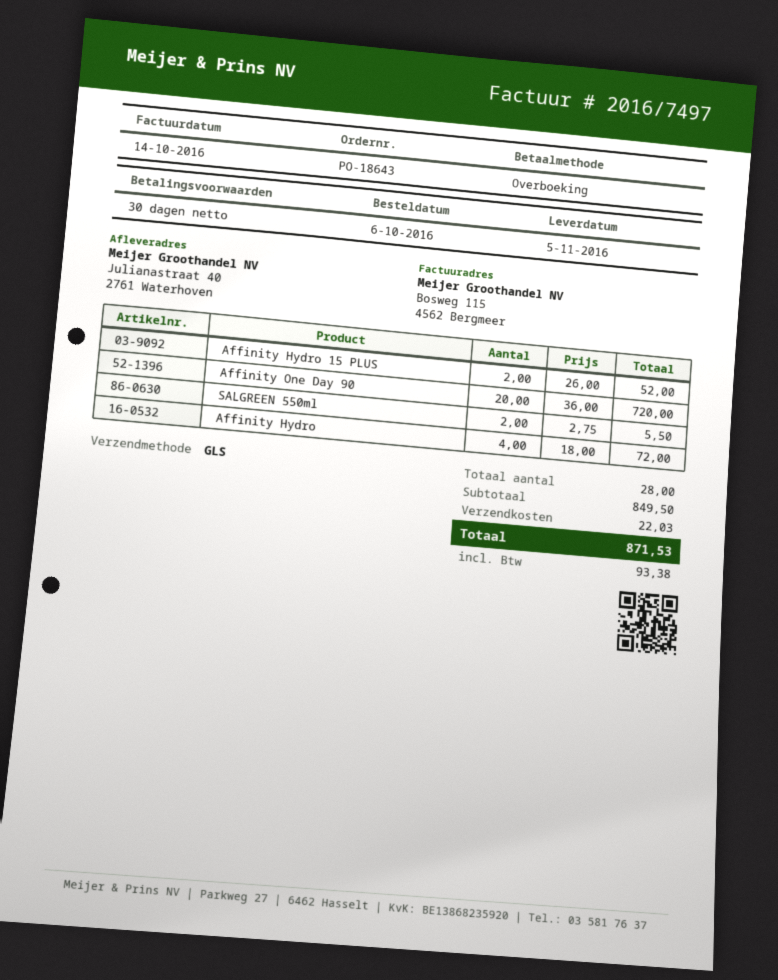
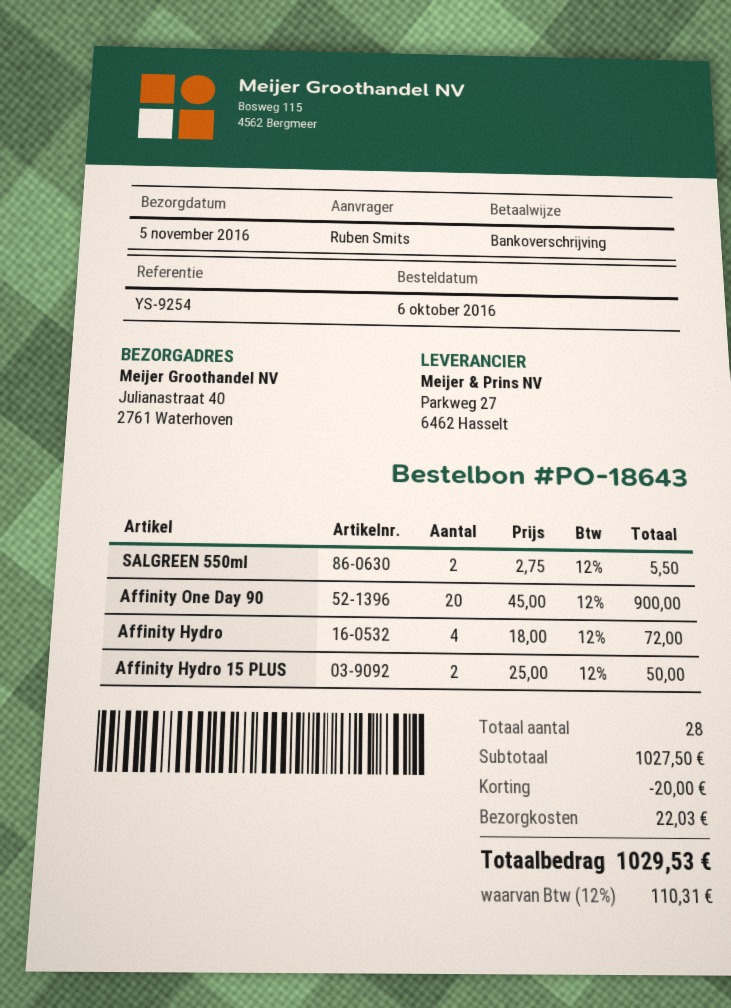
Affinity Hydro 15 PLUS: 2 x 26.00 = 52.00 -> 2 x 25.00 = 50.00
Affinity One Day 90: 20 x 36.00 = 720.00 -> 20 x 45.00 = 900.00
subtotal: 849.50 -> 1027.50
discount: none -> 20.00
tax: 93.38 -> 110.31
total: 871.53 -> 1029.53

